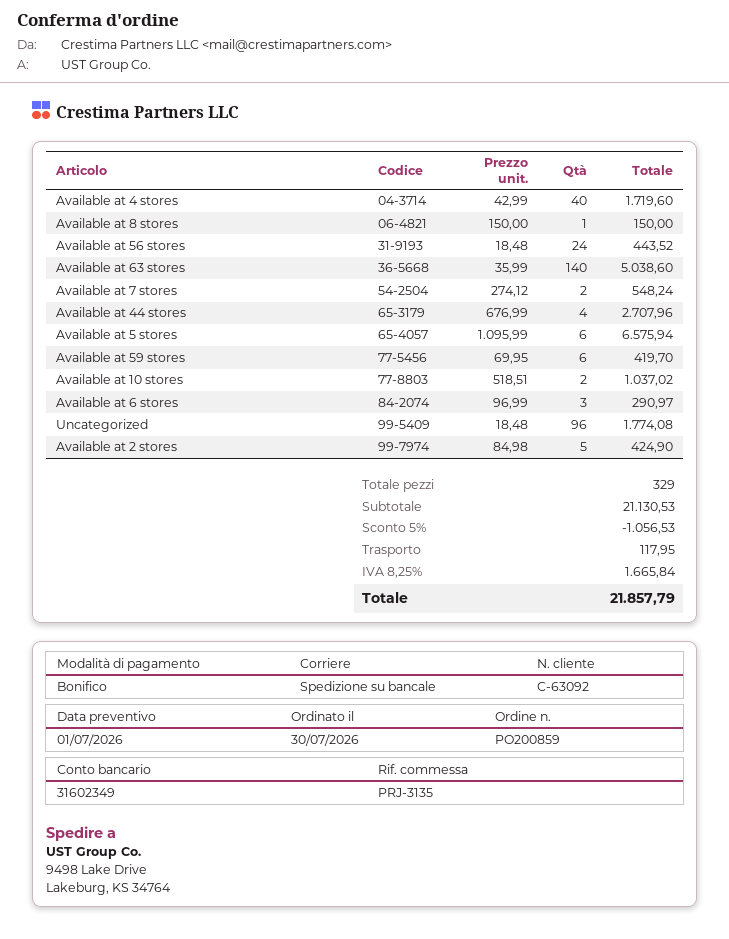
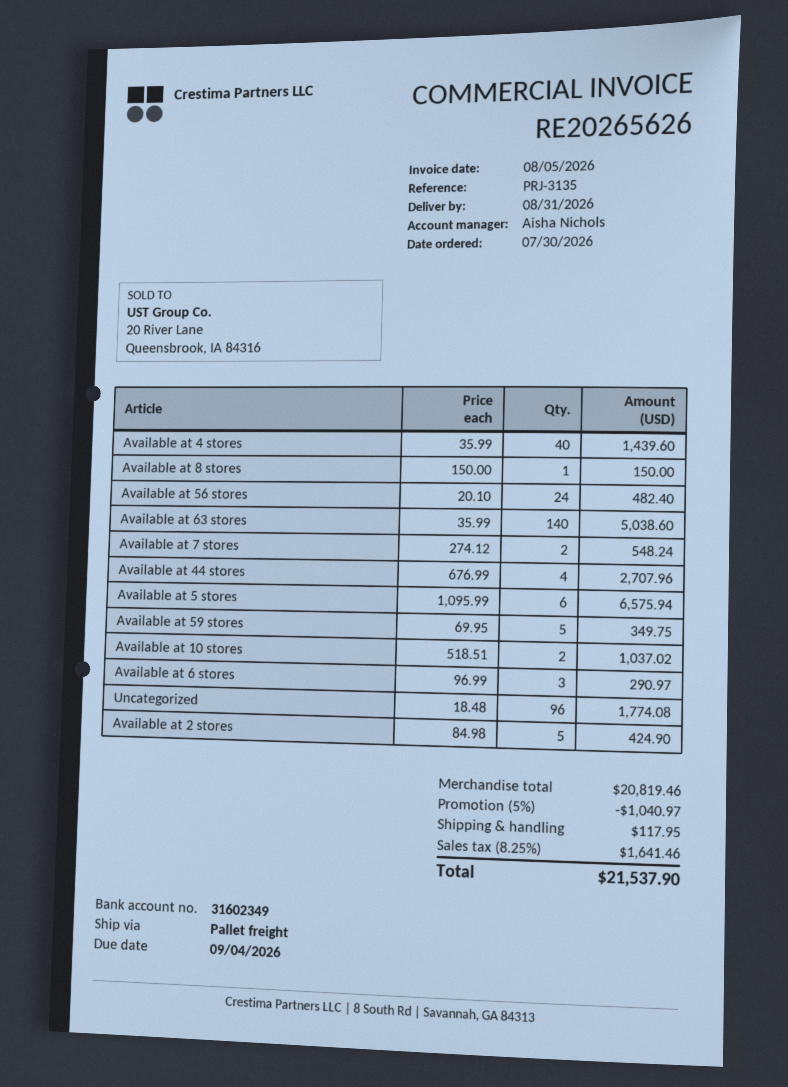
Available at 4 stores: 40 x 42.99 = 1719.60 -> 40 x 35.99 = 1439.60
Available at 56 stores: 24 x 18.48 = 443.52 -> 24 x 20.10 = 482.40
Available at 59 stores: 6 x 69.95 = 419.70 -> 5 x 69.95 = 349.75
subtotal: 21130.53 -> 20819.46
discount: 5% = 1056.53 -> 5% = 1040.97
tax: 8.25% = 1665.84 -> 8.25% = 1641.46
total: 21857.79 -> 21537.90

